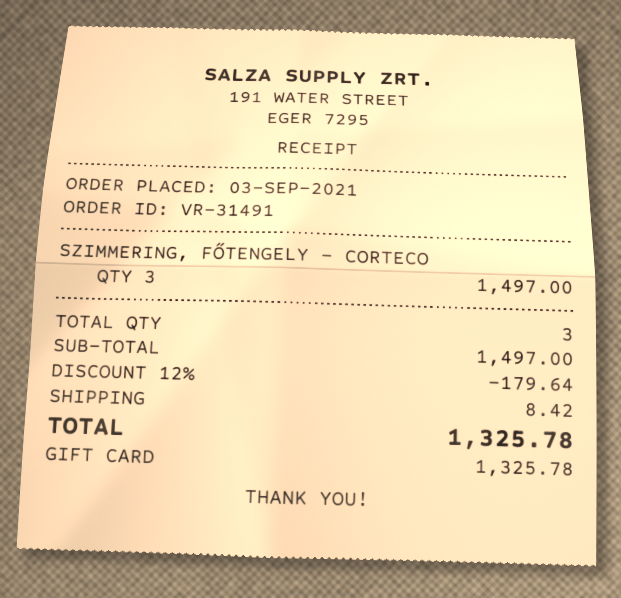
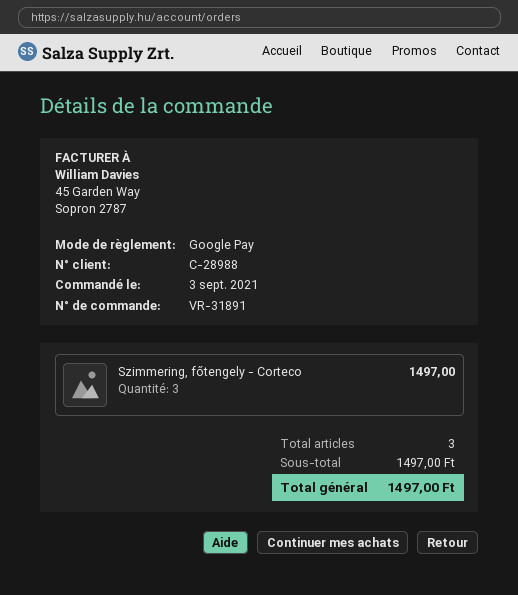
order number: VR-31491 -> VR-31891
payment method: gift card -> Google Pay
discount: 12% = 179.64 -> none
shipping: 8.42 -> none
total: 1325.78 -> 1497.00

